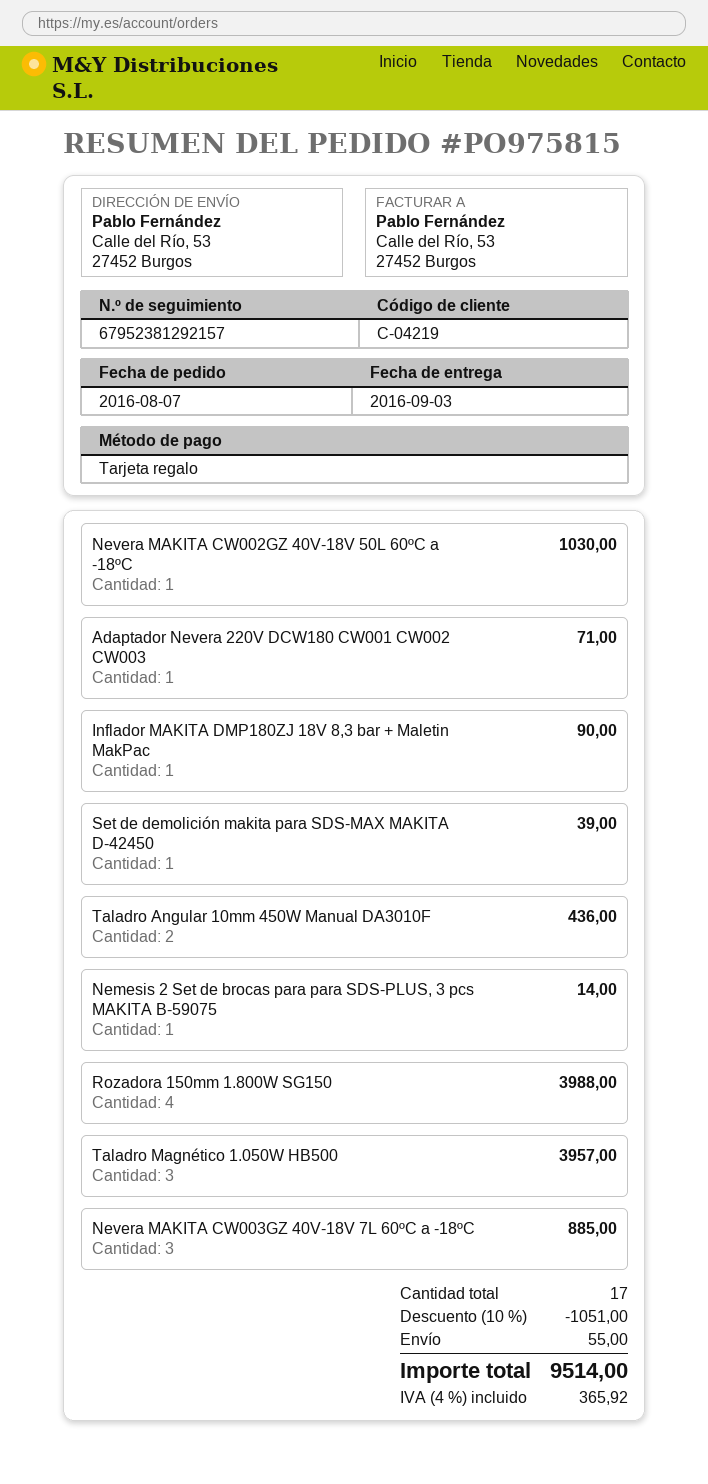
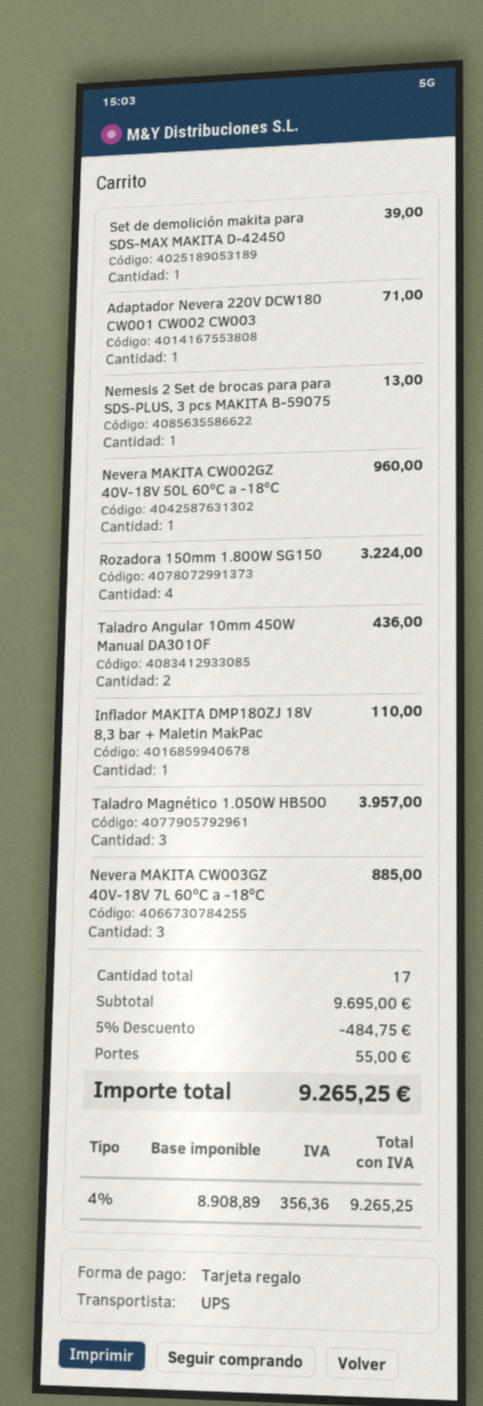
Nevera MAKITA CW002GZ 40V-18V 50L 60ºC a -18ºC: 1 for 1030.00 -> 1 for 960.00
Inflador MAKITA DMP180ZJ 18V 8,3 bar + Maletin MakPac: 1 for 90.00 -> 1 for 110.00
Nemesis 2 Set de brocas para para SDS-PLUS, 3 pcs MAKITA B-59075: 1 for 14.00 -> 1 for 13.00
Rozadora 150mm 1.800W SG150: 4 for 3988.00 -> 4 for 3224.00
discount: 10% = 1051.00 -> 5% = 484.75
tax: 4% = 365.92 -> 4% = 356.36
total: 9514.00 -> 9265.25

